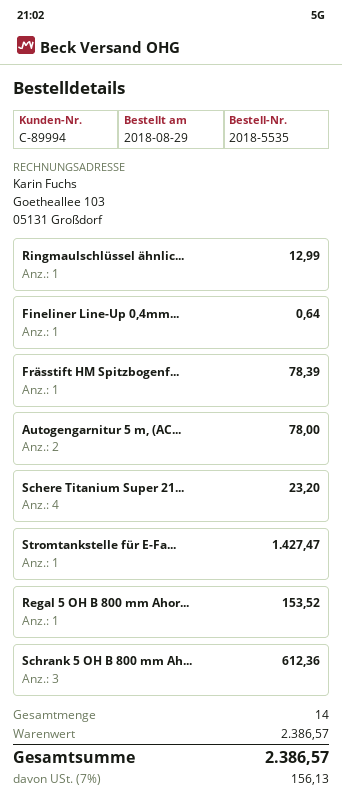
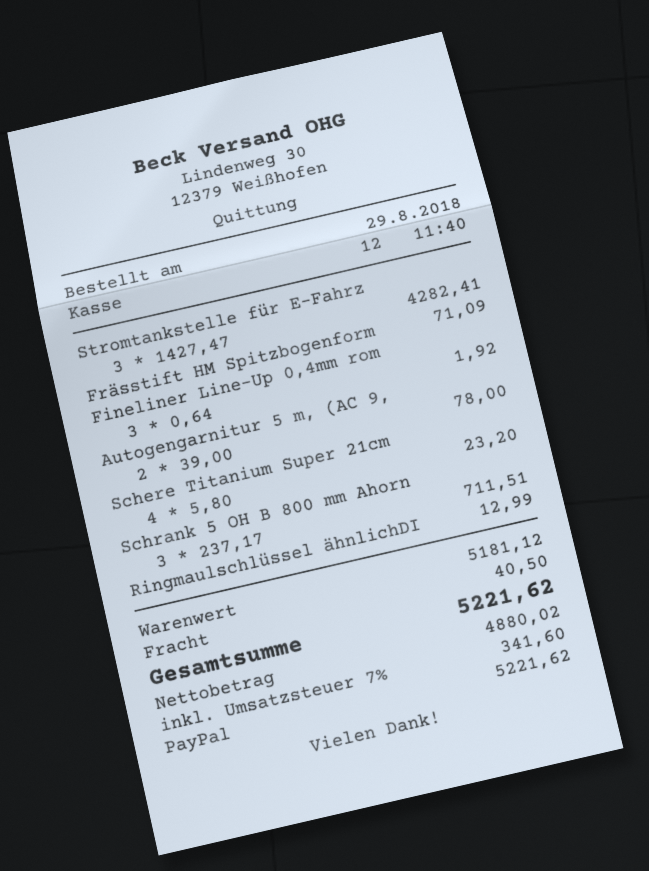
Fineliner Line-Up 0,4mm...: 1 for 0.64 -> 3 for 1.92
Frässtift HM Spitzbogenf...: 1 for 78.39 -> 1 for 71.09
Stromtankstelle für E-Fa...: 1 for 1427.47 -> 3 for 4282.41
Regal 5 OH B 800 mm Ahor...: 1 for 153.52 -> none
Schrank 5 OH B 800 mm Ah...: 3 for 612.36 -> 3 for 711.51
subtotal: 2386.57 -> 5181.12
shipping: none -> 40.50
tax: 7% = 156.13 -> 7% = 341.60
total: 2386.57 -> 5221.62

